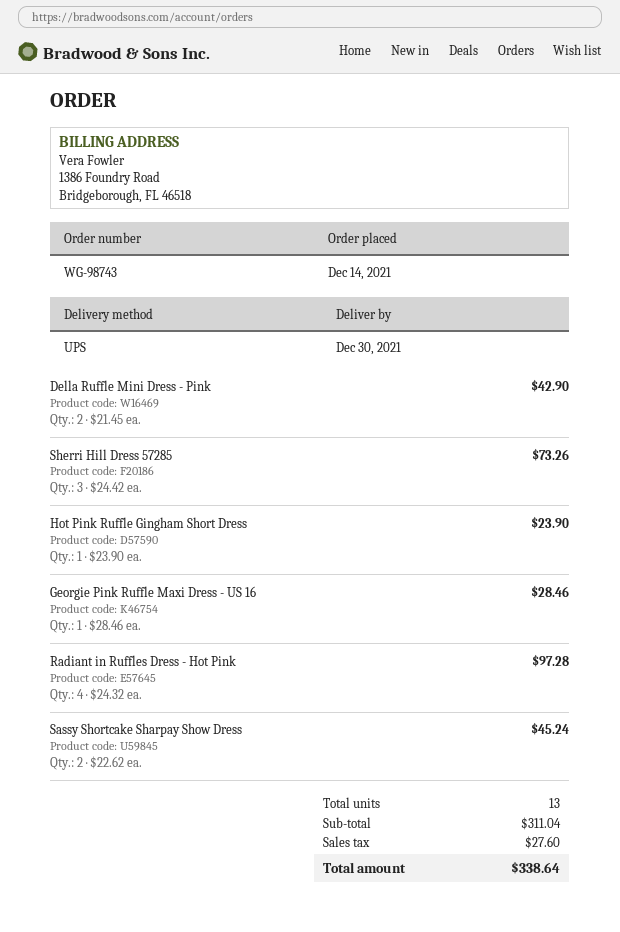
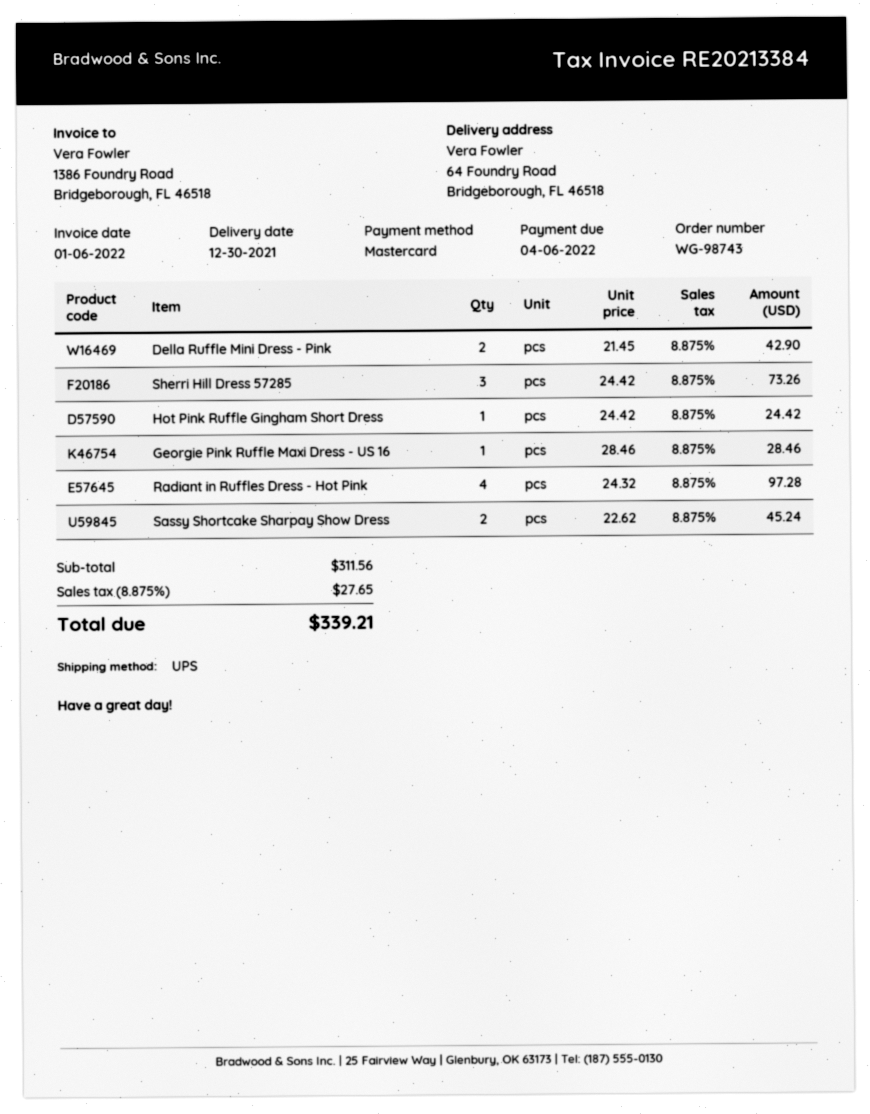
Hot Pink Ruffle Gingham Short Dress: 1 x 23.90 = 23.90 -> 1 x 24.42 = 24.42
subtotal: 311.04 -> 311.56
tax: 27.60 -> 27.65
total: 338.64 -> 339.21

